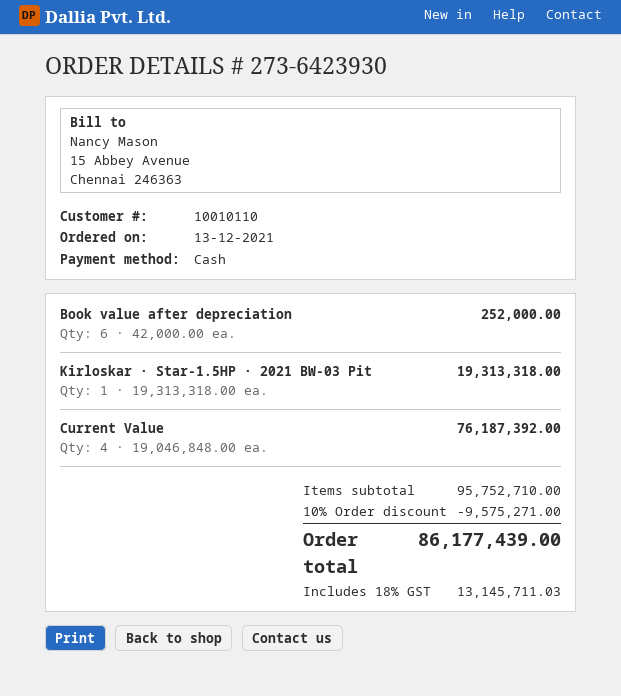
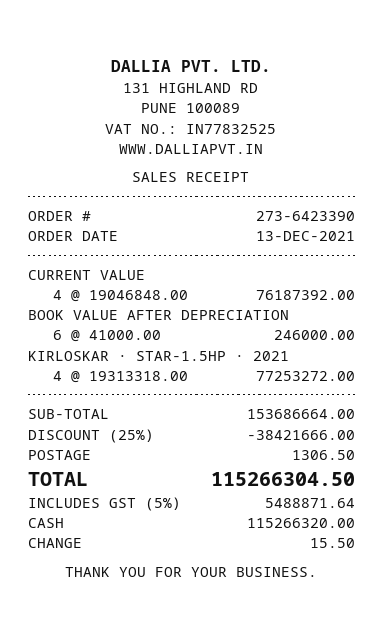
order number: 273-6423930 -> 273-6423390
Book value after depreciation: 6 x 42000.00 = 252000.00 -> 6 x 41000.00 = 246000.00
Kirloskar · Star-1.5HP · 2021 BW-03 Pit: 1 x 19313318.00 = 19313318.00 -> 4 x 19313318.00 = 77253272.00
subtotal: 95752710.00 -> 153686664.00
discount: 10% = 9575271.00 -> 25% = 38421666.00
shipping: none -> 1306.50
tax: 18% = 13145711.03 -> 5% = 5488871.64
total: 86177439.00 -> 115266304.50

